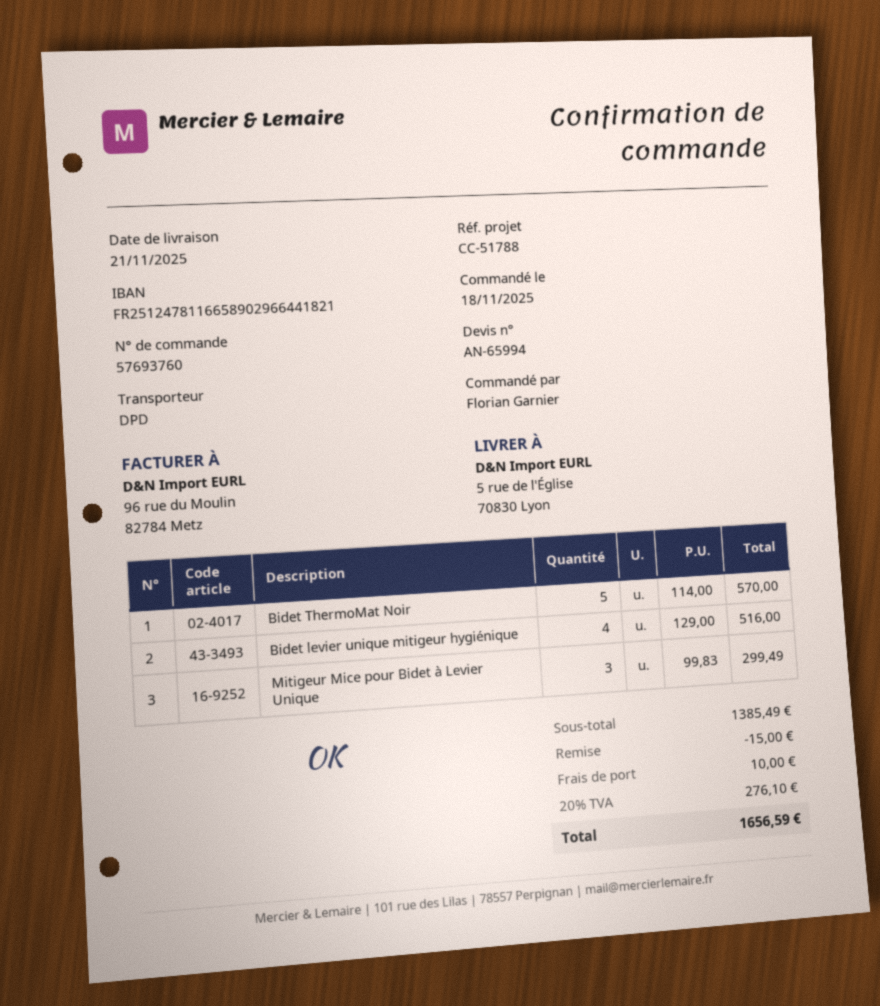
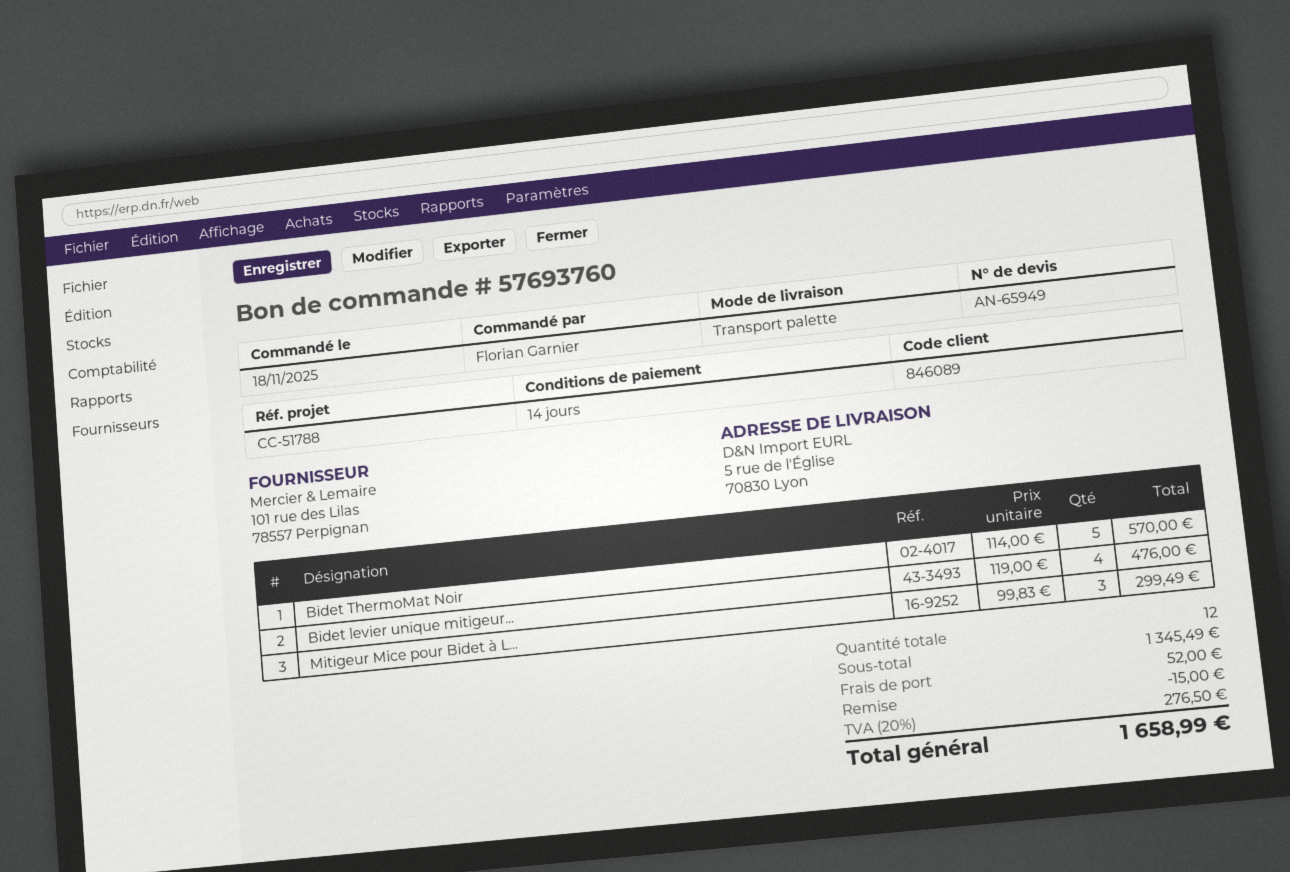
quote number: AN-65994 -> AN-65949
shipping method: DPD -> pallet freight
Bidet levier unique mitigeur hygiénique: 4 x 129.00 = 516.00 -> 4 x 119.00 = 476.00
subtotal: 1385.49 -> 1345.49
shipping: 10.00 -> 52.00
tax: 20% = 276.10 -> 20% = 276.50
total: 1656.59 -> 1658.99

